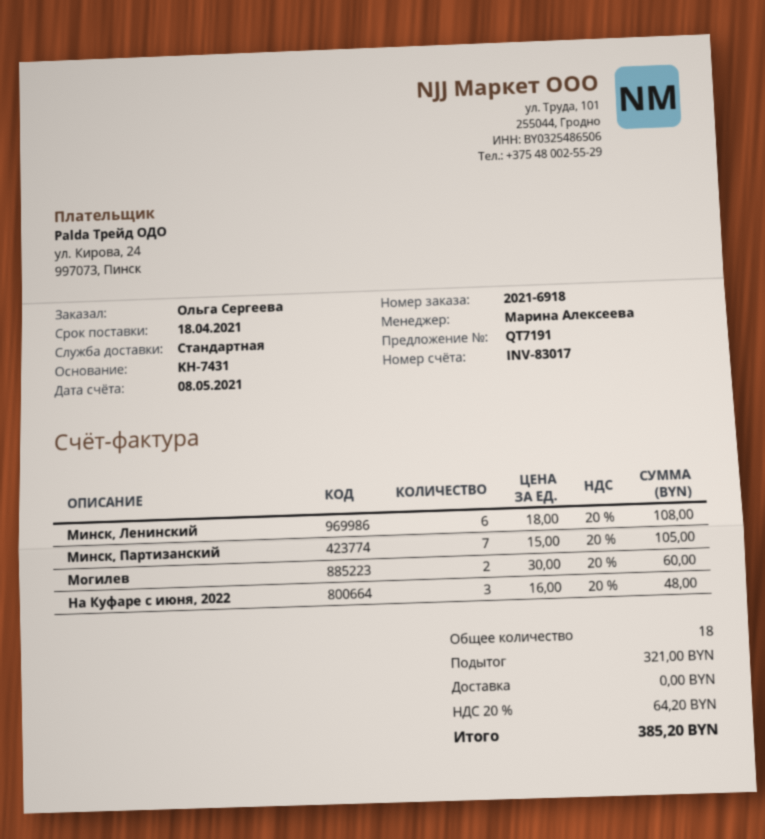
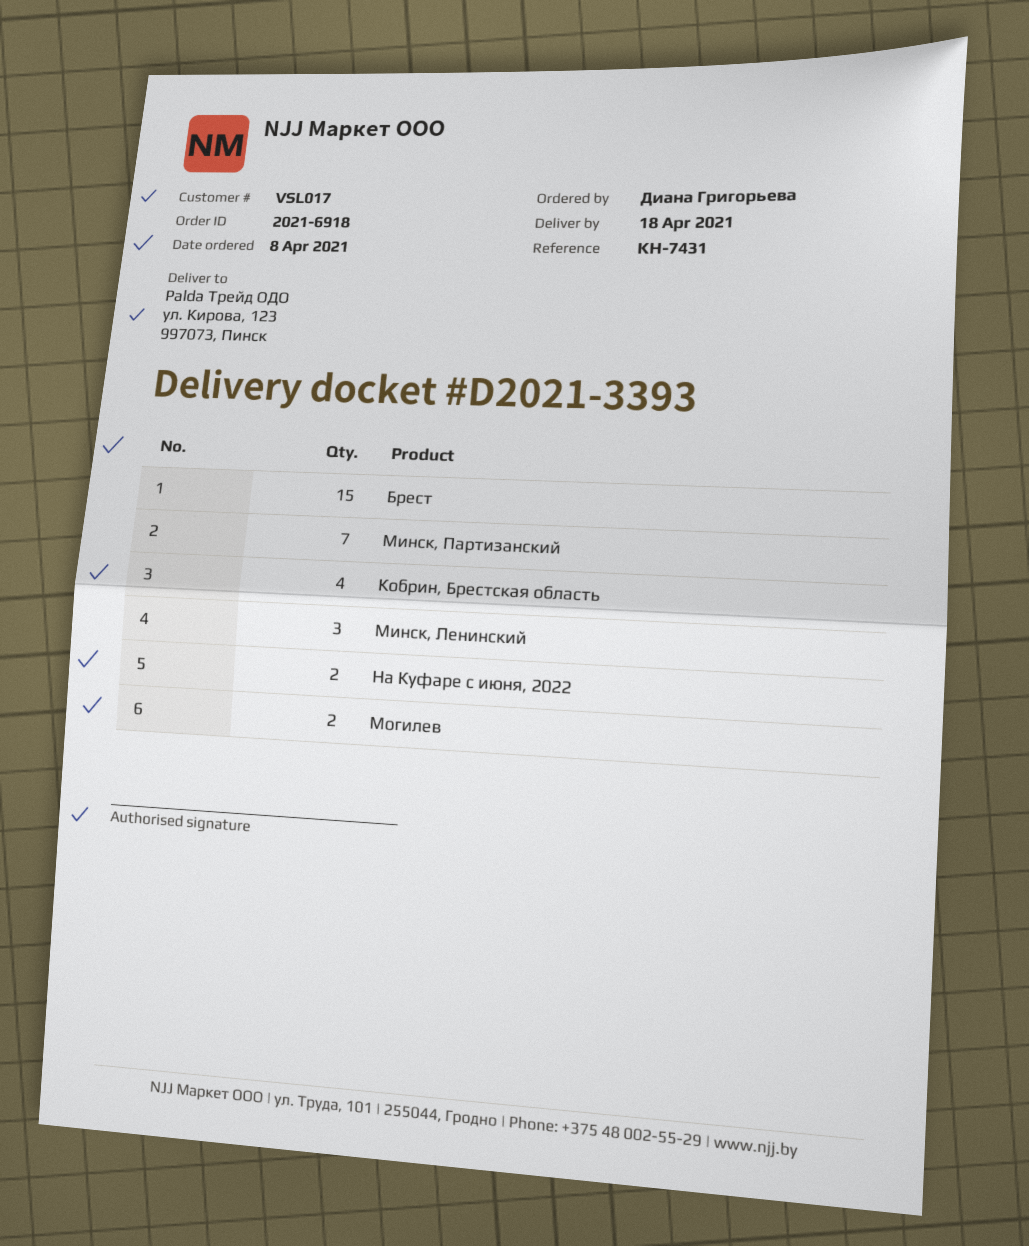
ordered by: Ольга Сергеева -> Диана Григорьева
Минск, Ленинский: 6 -> 3
На Куфаре с июня, 2022: 3 -> 2
Брест: none -> 15
Кобрин, Брестская область: none -> 4

